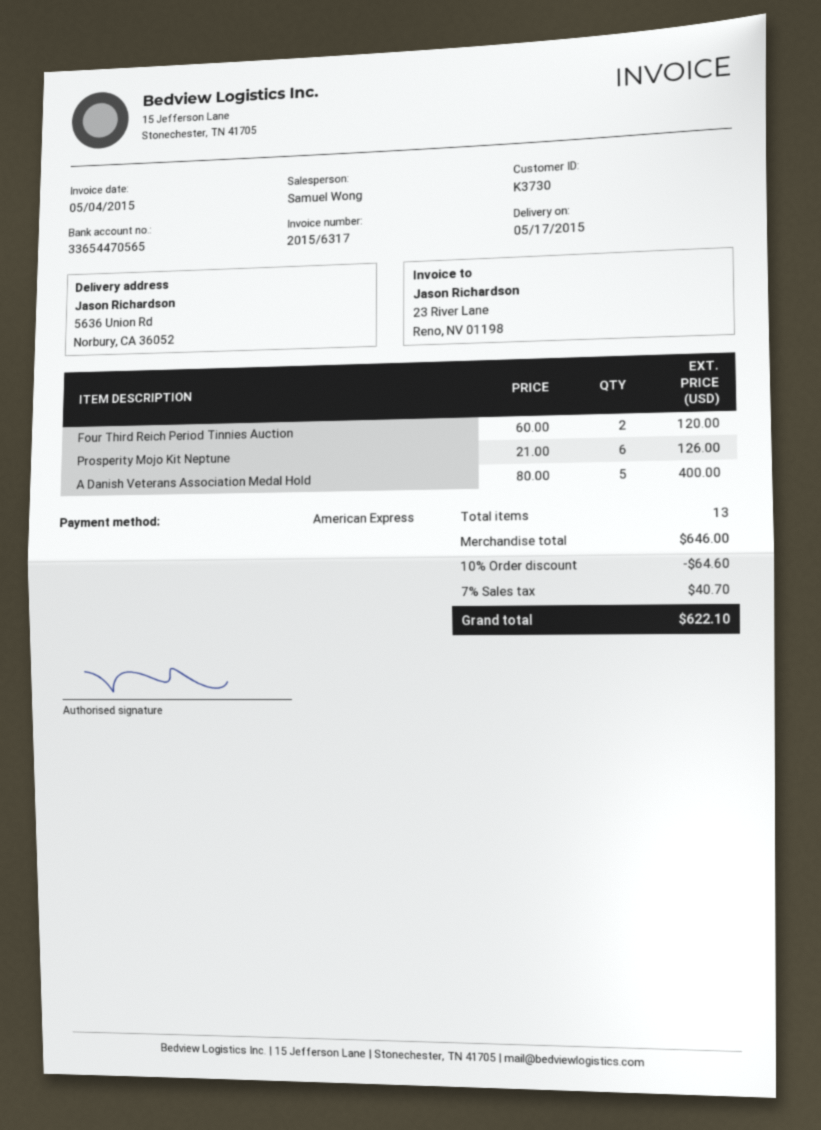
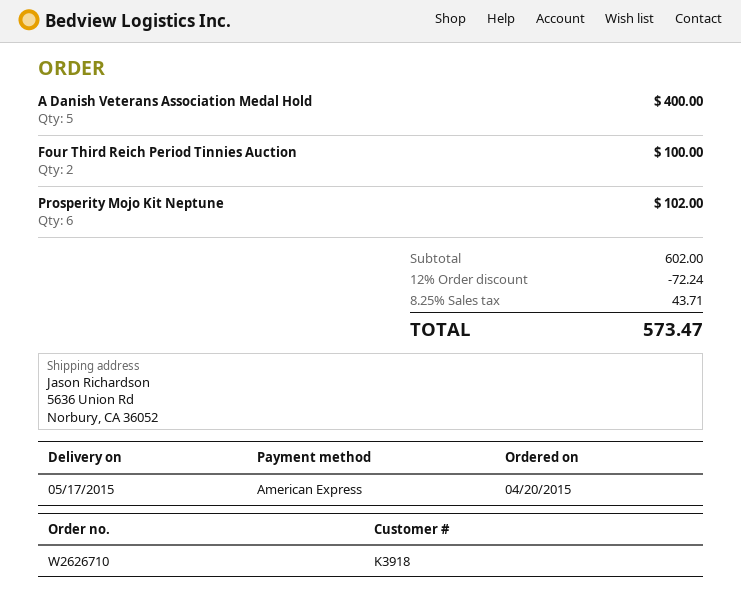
customer number: K3730 -> K3918
Four Third Reich Period Tinnies Auction: 2 for 120.00 -> 2 for 100.00
Prosperity Mojo Kit Neptune: 6 for 126.00 -> 6 for 102.00
subtotal: 646.00 -> 602.00
discount: 10% = 64.60 -> 12% = 72.24
tax: 7% = 40.70 -> 8.25% = 43.71
total: 622.10 -> 573.47

